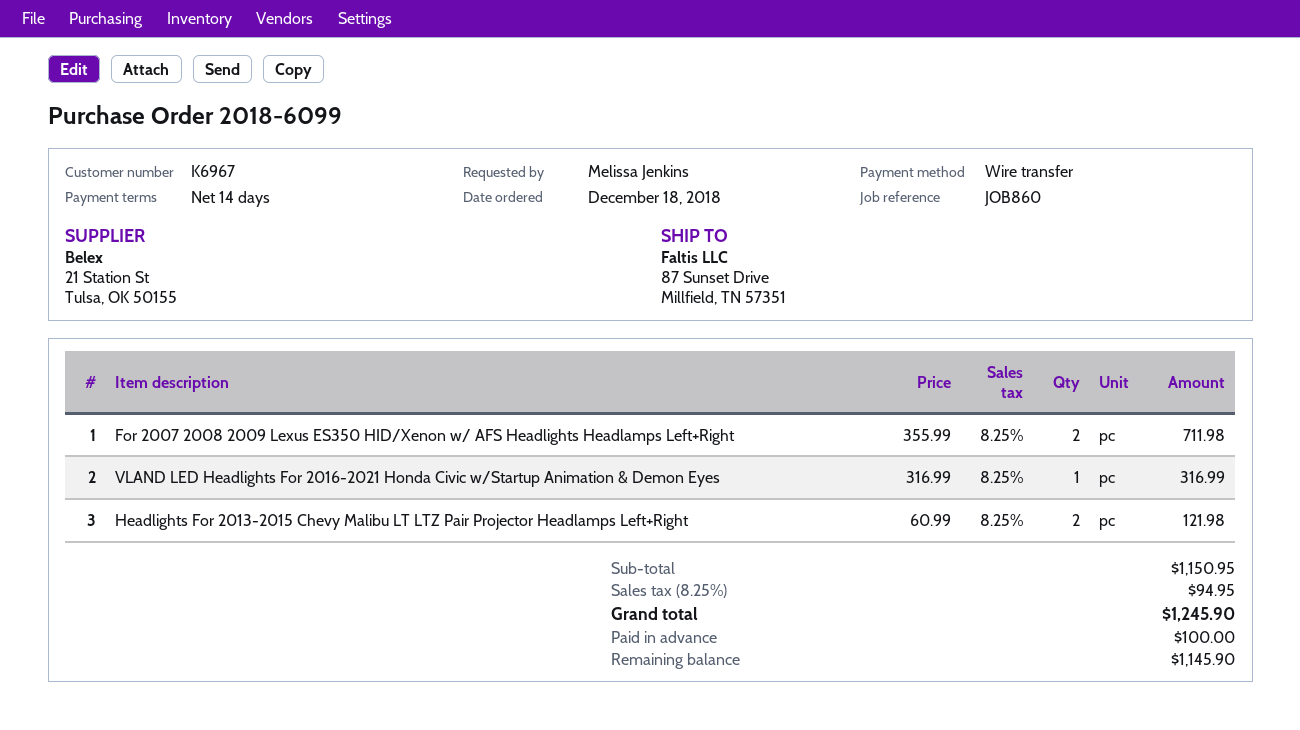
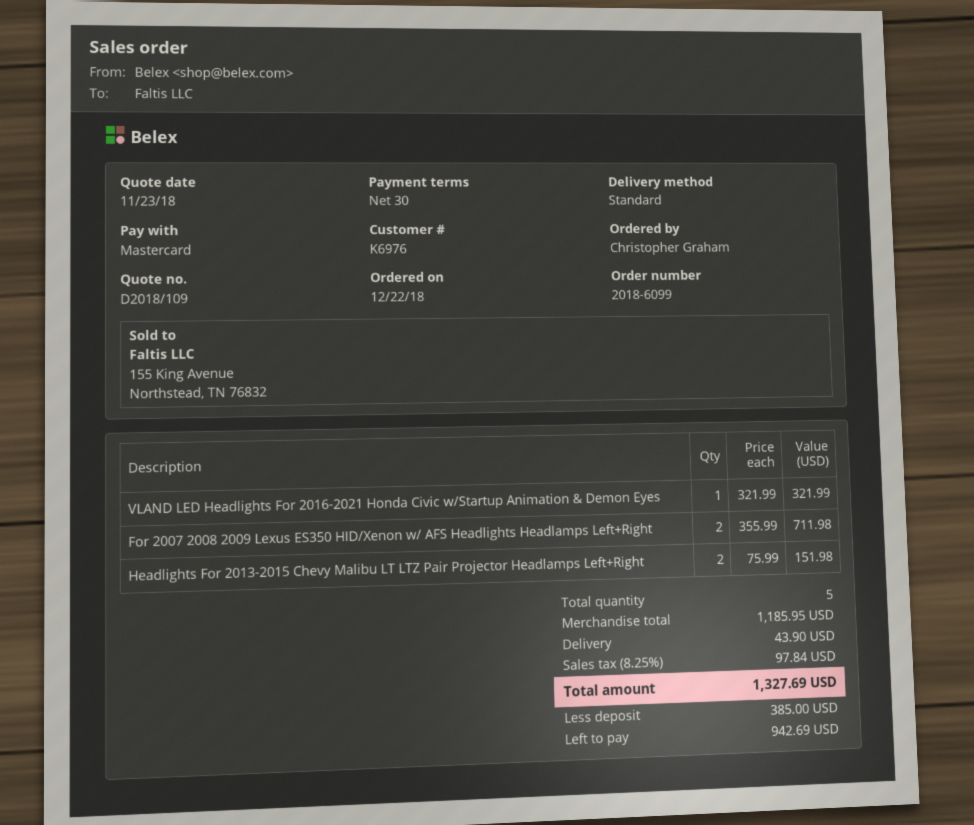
order date: 2018-12-18 -> 2018-12-22
payment terms: 14 days -> 30 days
customer number: K6967 -> K6976
ordered by: Melissa Jenkins -> Christopher Graham
payment method: bank transfer -> Mastercard
VLAND LED Headlights For 2016-2021 Honda Civic w/Startup Animation & Demon Eyes: 1 x 316.99 = 316.99 -> 1 x 321.99 = 321.99
Headlights For 2013-2015 Chevy Malibu LT LTZ Pair Projector Headlamps Left+Right: 2 x 60.99 = 121.98 -> 2 x 75.99 = 151.98
subtotal: 1150.95 -> 1185.95
shipping: none -> 43.90
tax: 8.25% = 94.95 -> 8.25% = 97.84
total: 1245.90 -> 1327.69
deposit: 100.00 -> 385.00
balance: 1145.90 -> 942.69

